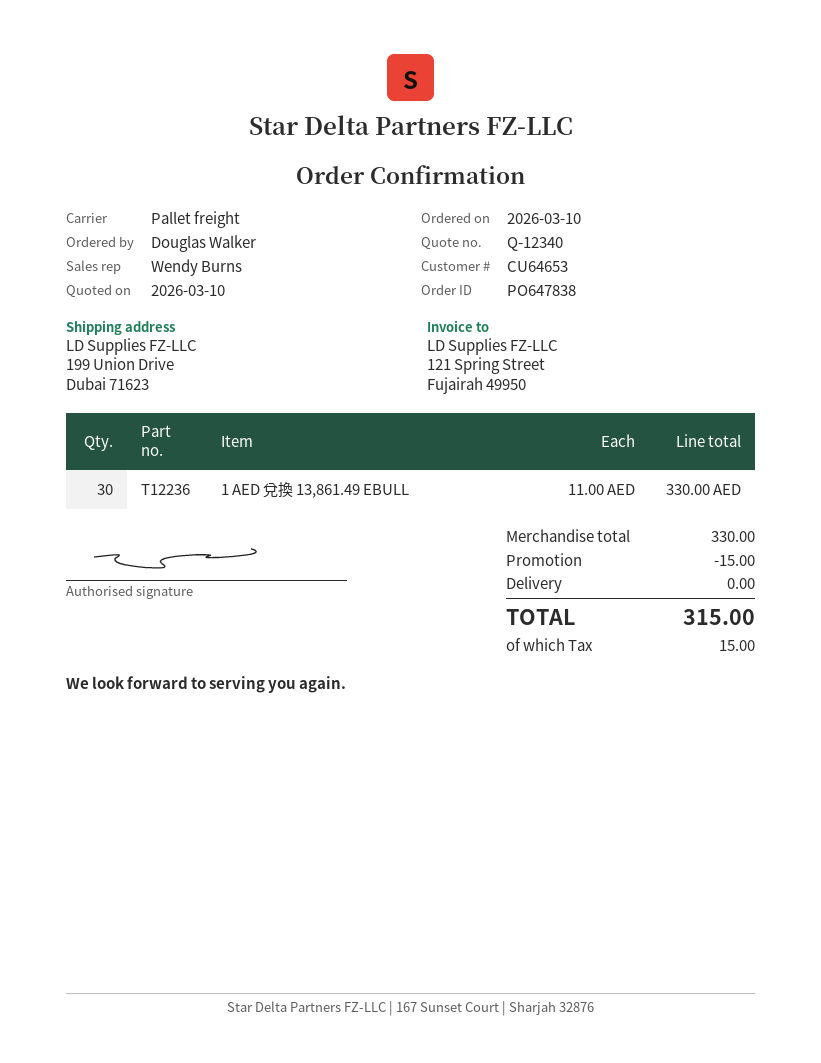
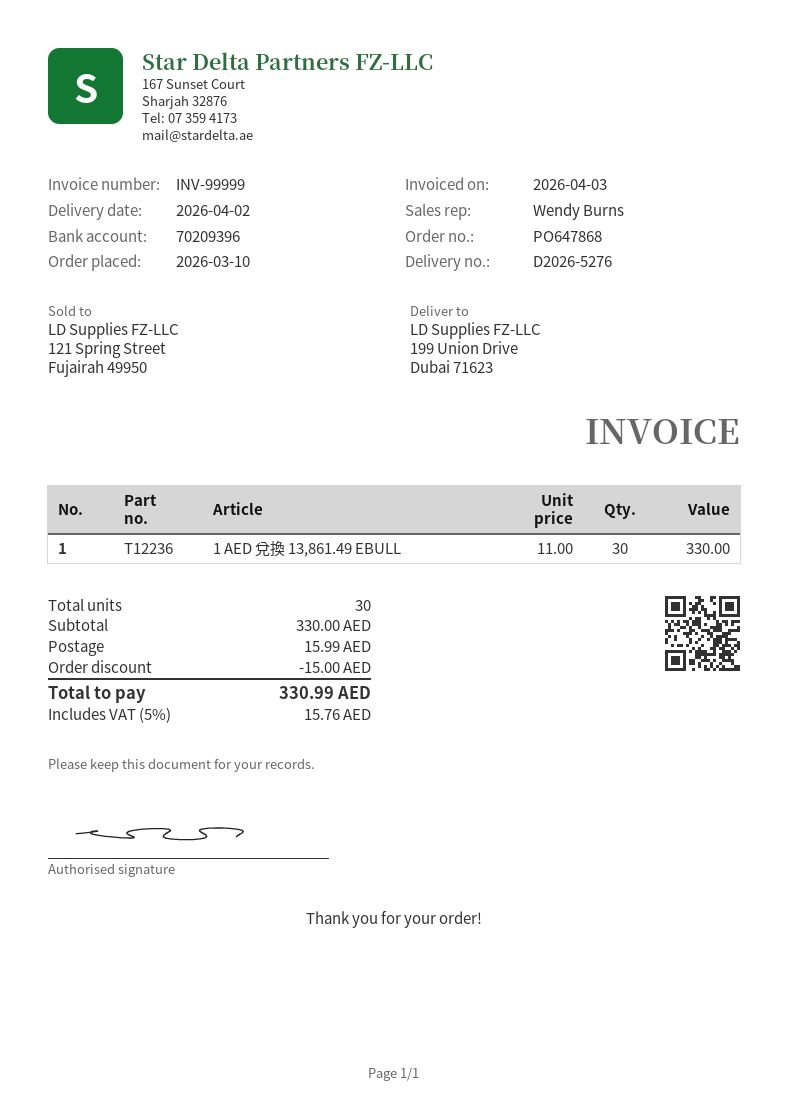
order number: PO647838 -> PO647868
shipping: 0.00 -> 15.99
tax: 15.00 -> 15.76
total: 315.00 -> 330.99

